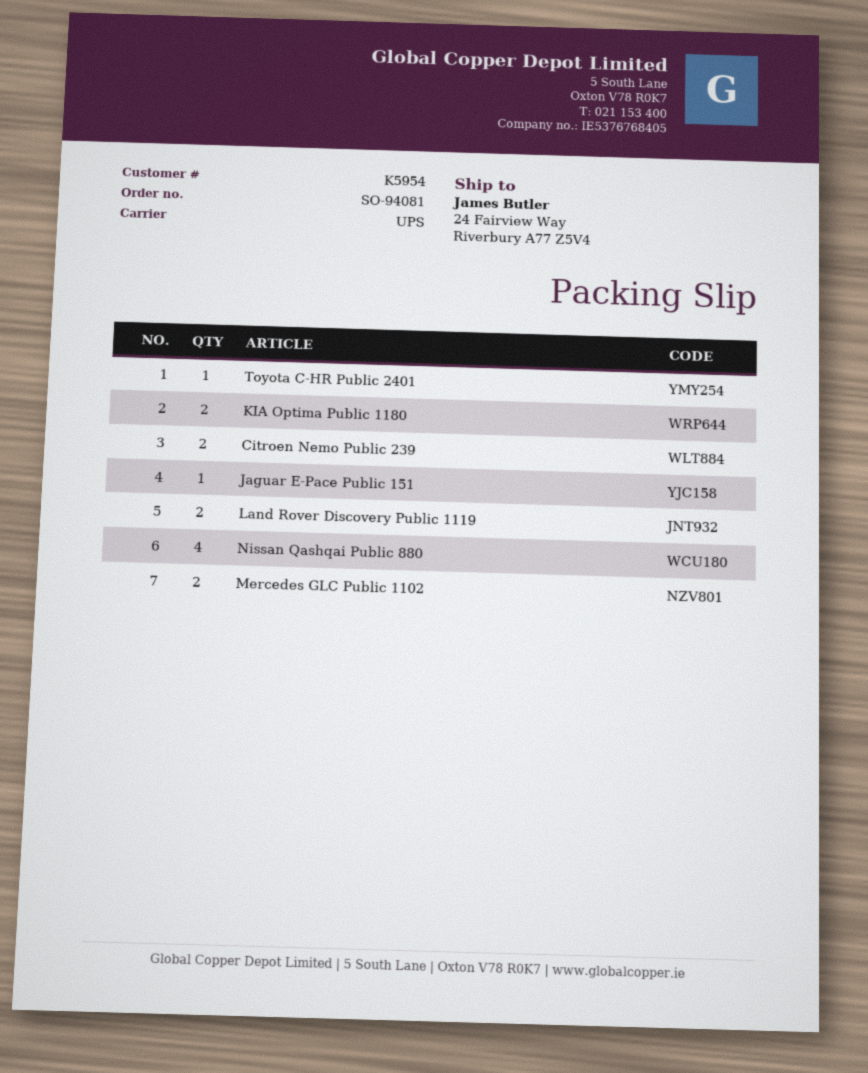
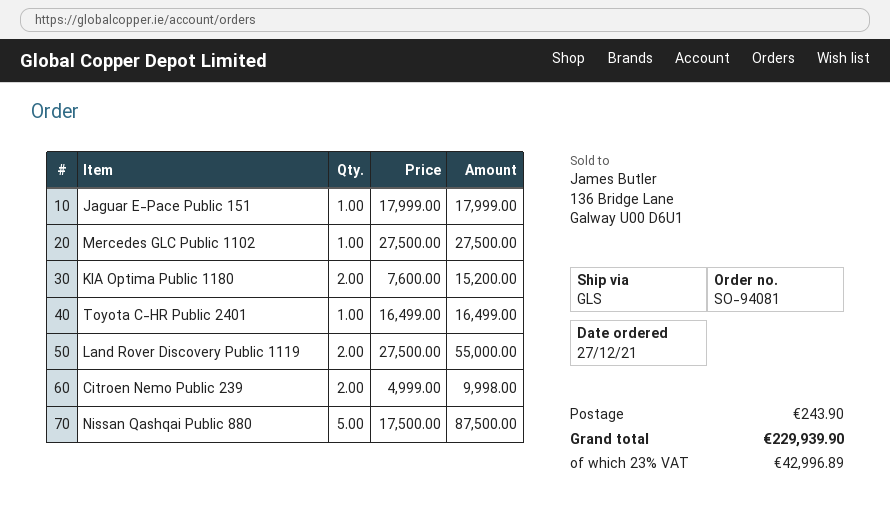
shipping method: UPS -> GLS
Nissan Qashqai Public 880: 4 -> 5
Mercedes GLC Public 1102: 2 -> 1

